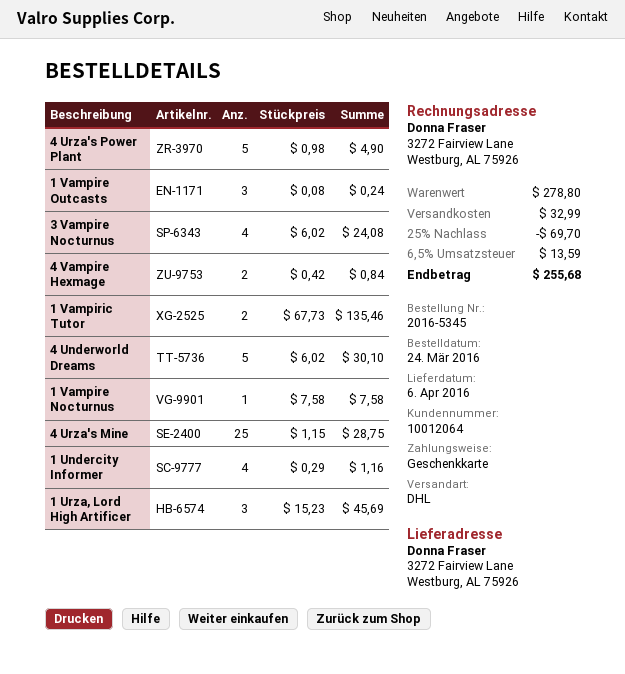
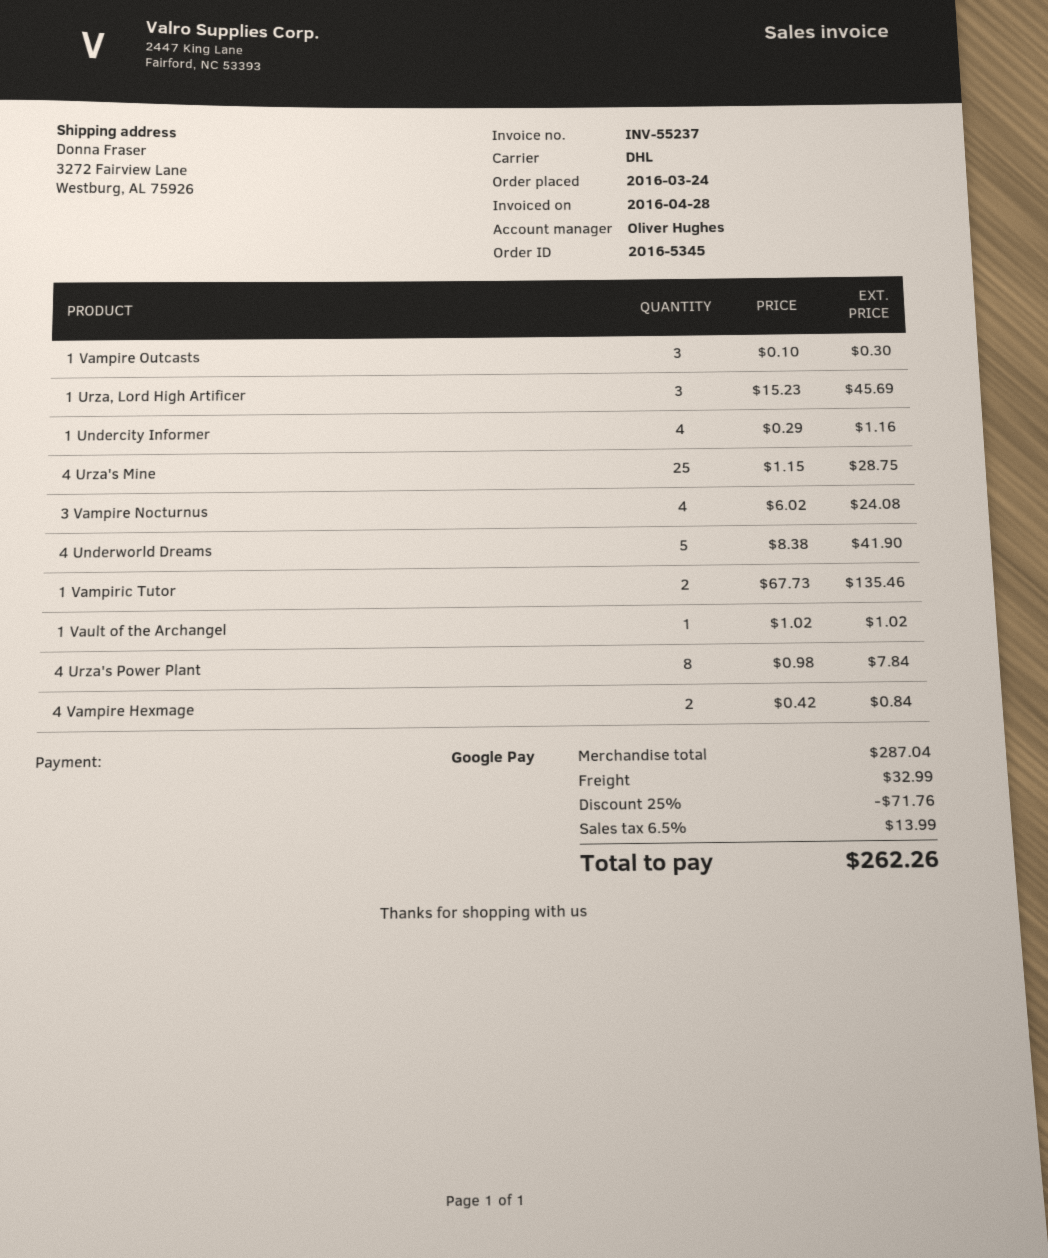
payment method: gift card -> Google Pay
4 Urza's Power Plant: 5 x 0.98 = 4.90 -> 8 x 0.98 = 7.84
1 Vampire Outcasts: 3 x 0.08 = 0.24 -> 3 x 0.10 = 0.30
4 Underworld Dreams: 5 x 6.02 = 30.10 -> 5 x 8.38 = 41.90
1 Vampire Nocturnus: 1 x 7.58 = 7.58 -> none
1 Vault of the Archangel: none -> 1 x 1.02 = 1.02
subtotal: 278.80 -> 287.04
discount: 25% = 69.70 -> 25% = 71.76
tax: 6.5% = 13.59 -> 6.5% = 13.99
total: 255.68 -> 262.26

